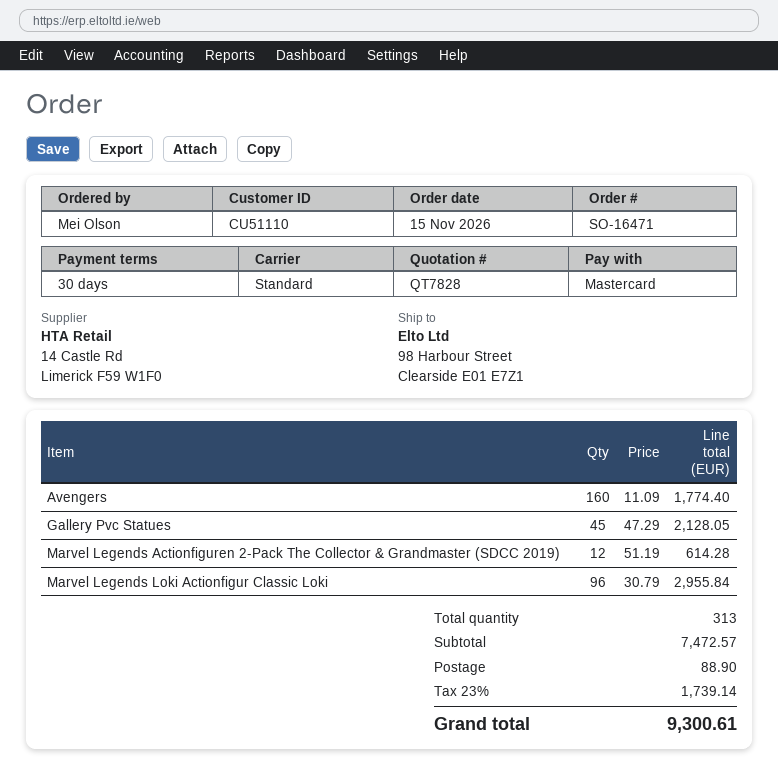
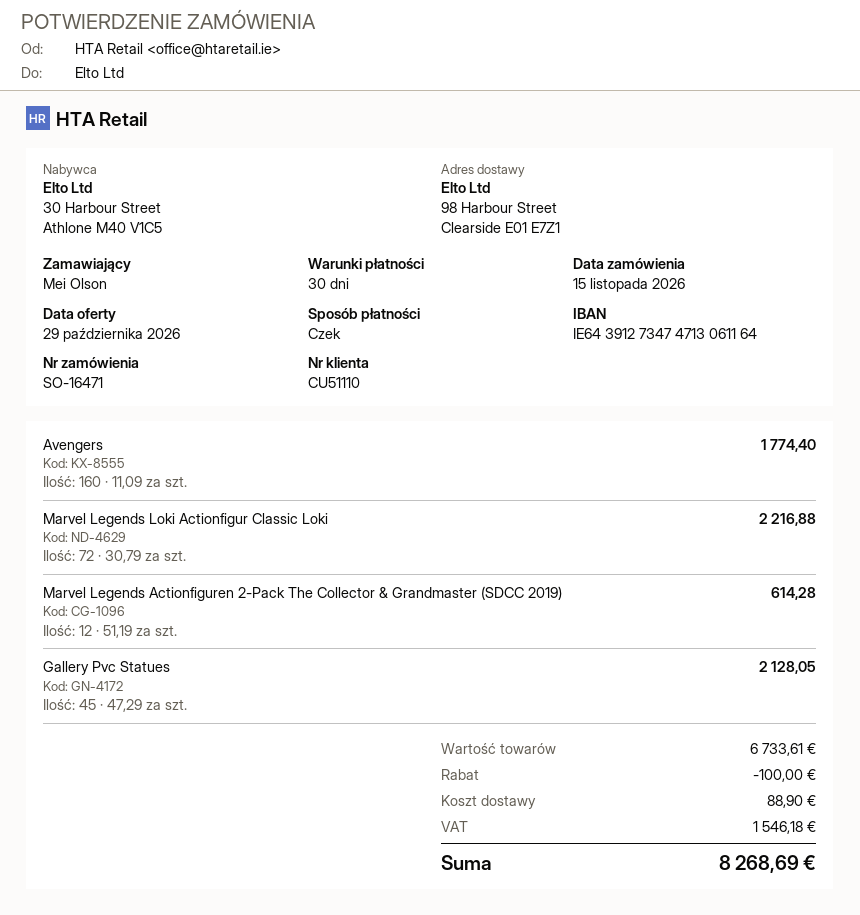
payment method: Mastercard -> cheque
Marvel Legends Loki Actionfigur Classic Loki: 96 x 30.79 = 2955.84 -> 72 x 30.79 = 2216.88
subtotal: 7472.57 -> 6733.61
discount: none -> 100.00
tax: 1739.14 -> 1546.18
total: 9300.61 -> 8268.69

